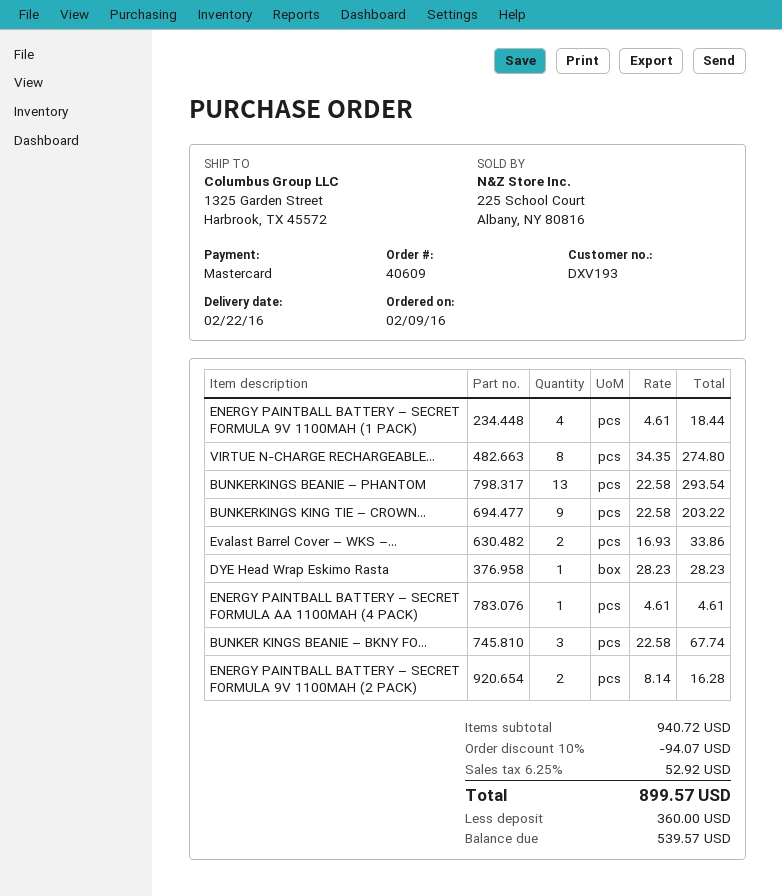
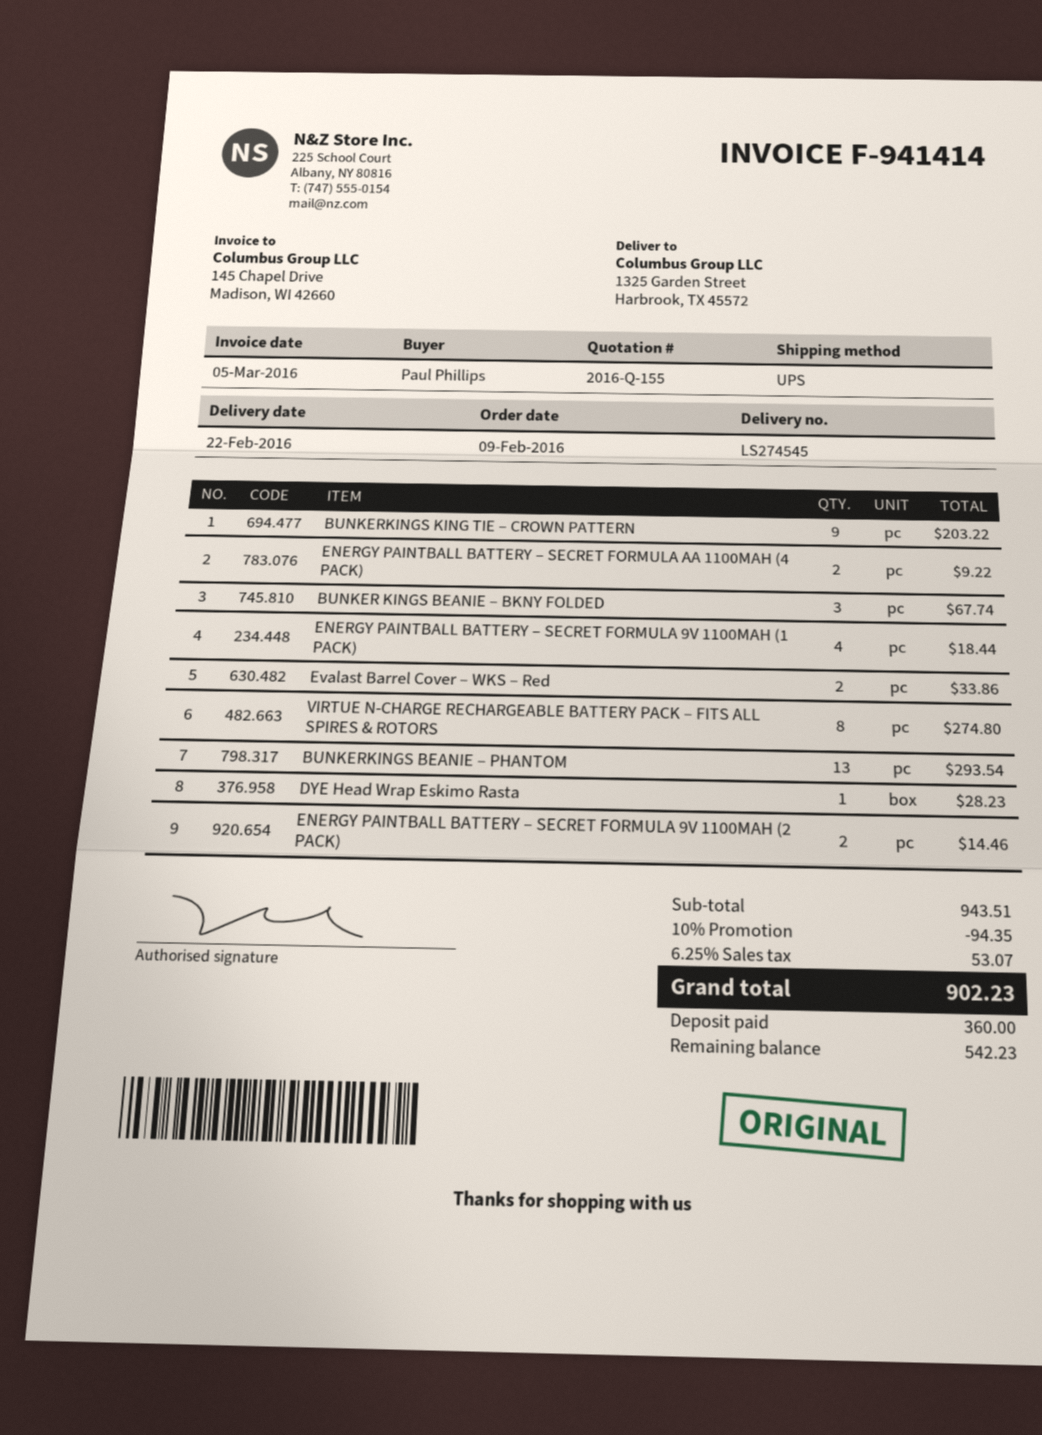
ENERGY PAINTBALL BATTERY – SECRET FORMULA AA 1100MAH (4 PACK): 1 for 4.61 -> 2 for 9.22
ENERGY PAINTBALL BATTERY – SECRET FORMULA 9V 1100MAH (2 PACK): 2 for 16.28 -> 2 for 14.46
subtotal: 940.72 -> 943.51
discount: 10% = 94.07 -> 10% = 94.35
tax: 6.25% = 52.92 -> 6.25% = 53.07
total: 899.57 -> 902.23
balance: 539.57 -> 542.23

